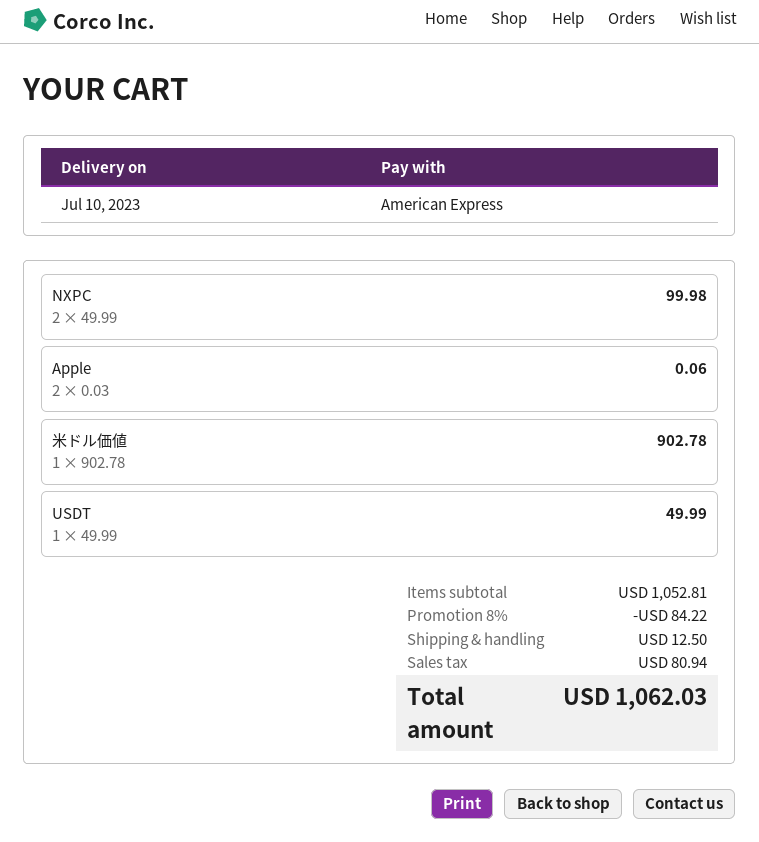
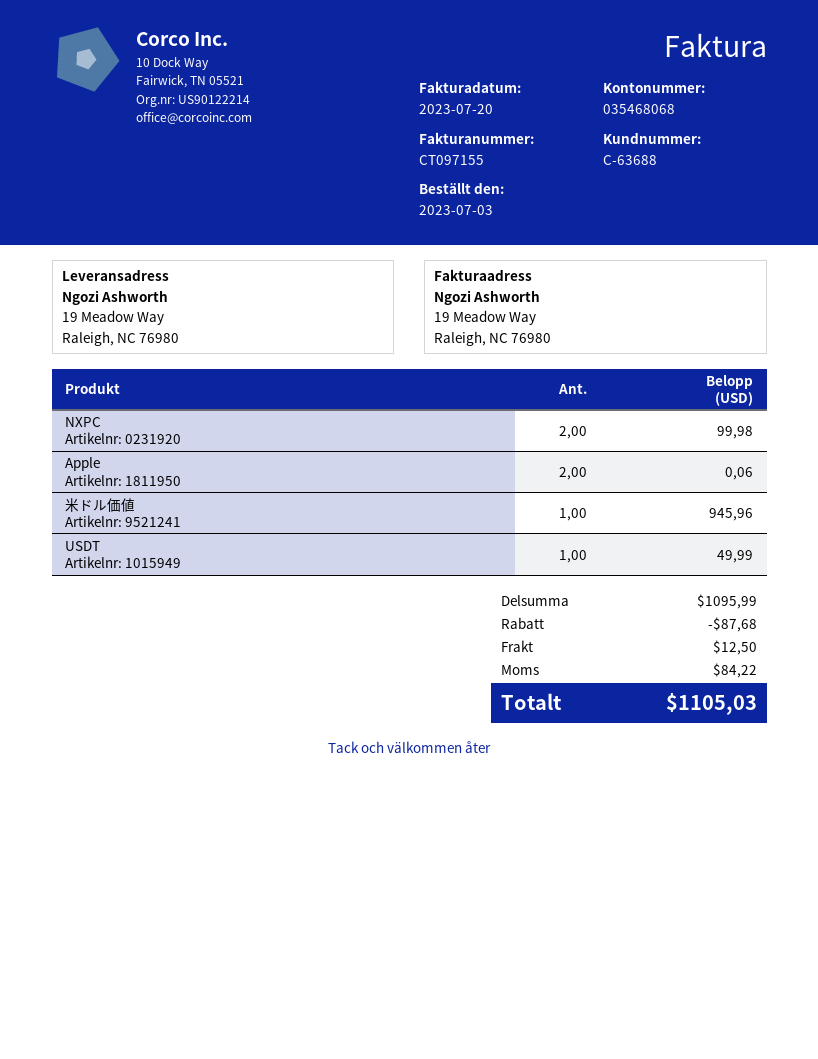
米ドル価値: 1 for 902.78 -> 1 for 945.96
subtotal: 1052.81 -> 1095.99
discount: 84.22 -> 87.68
tax: 80.94 -> 84.22
total: 1062.03 -> 1105.03

